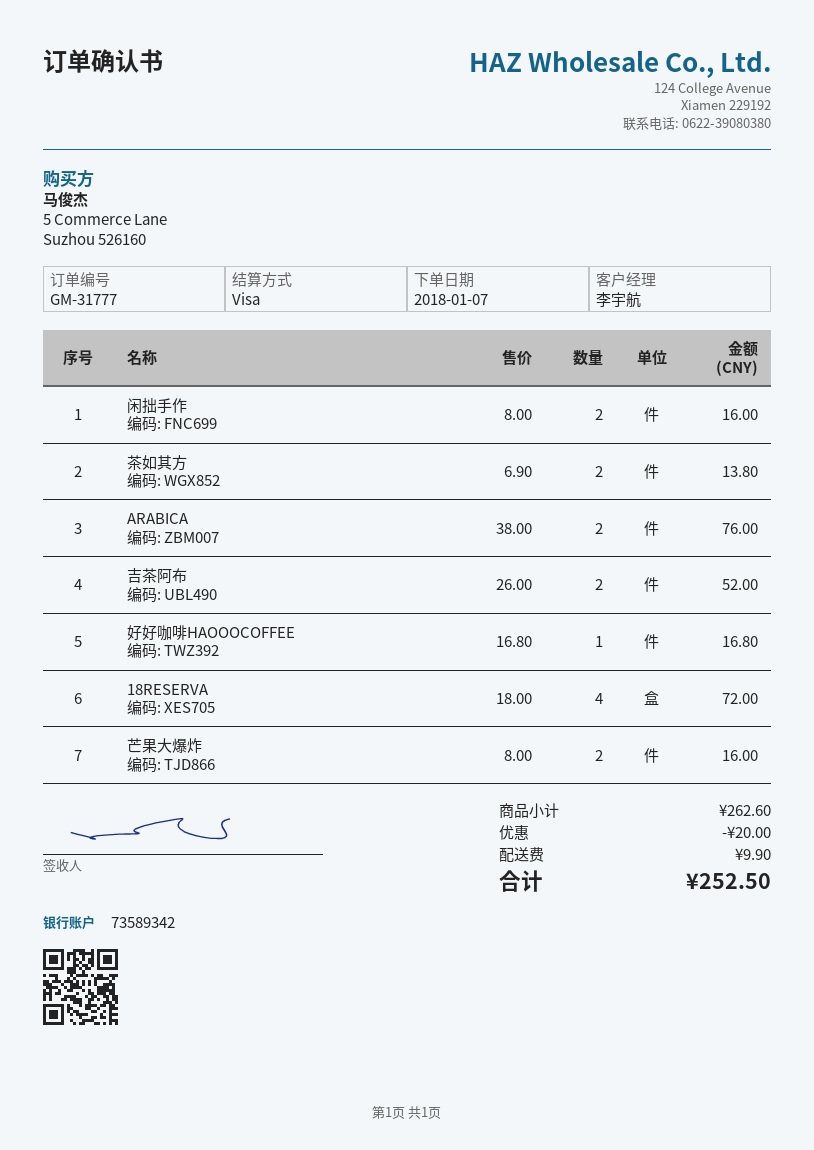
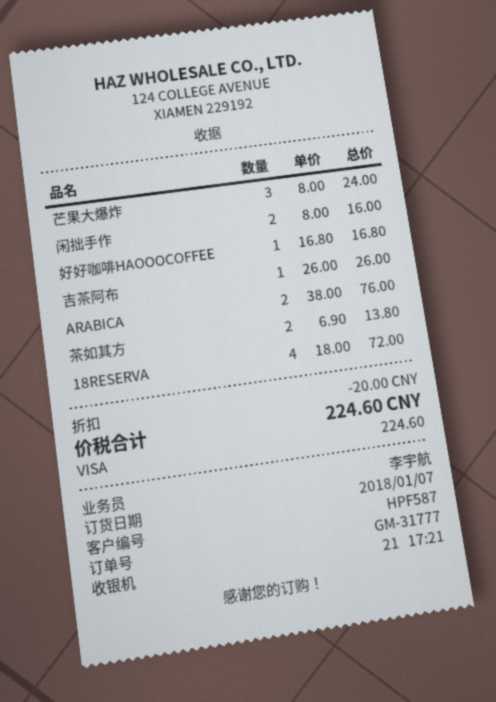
吉茶阿布: 2 x 26.00 = 52.00 -> 1 x 26.00 = 26.00
芒果大爆炸: 2 x 8.00 = 16.00 -> 3 x 8.00 = 24.00
shipping: 9.90 -> none
total: 252.50 -> 224.60

